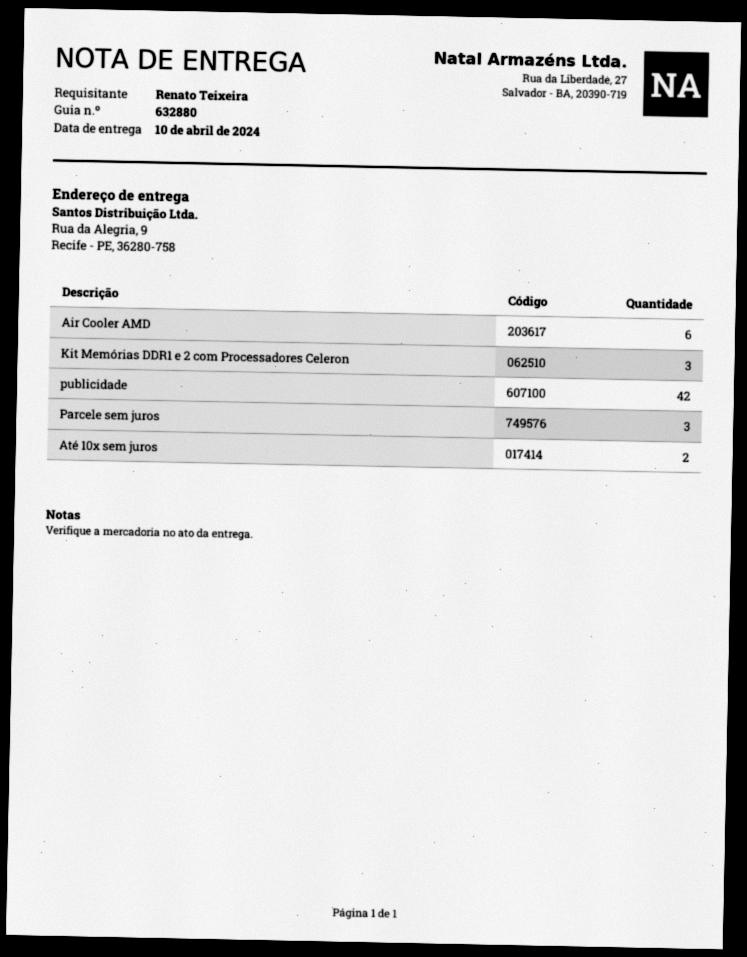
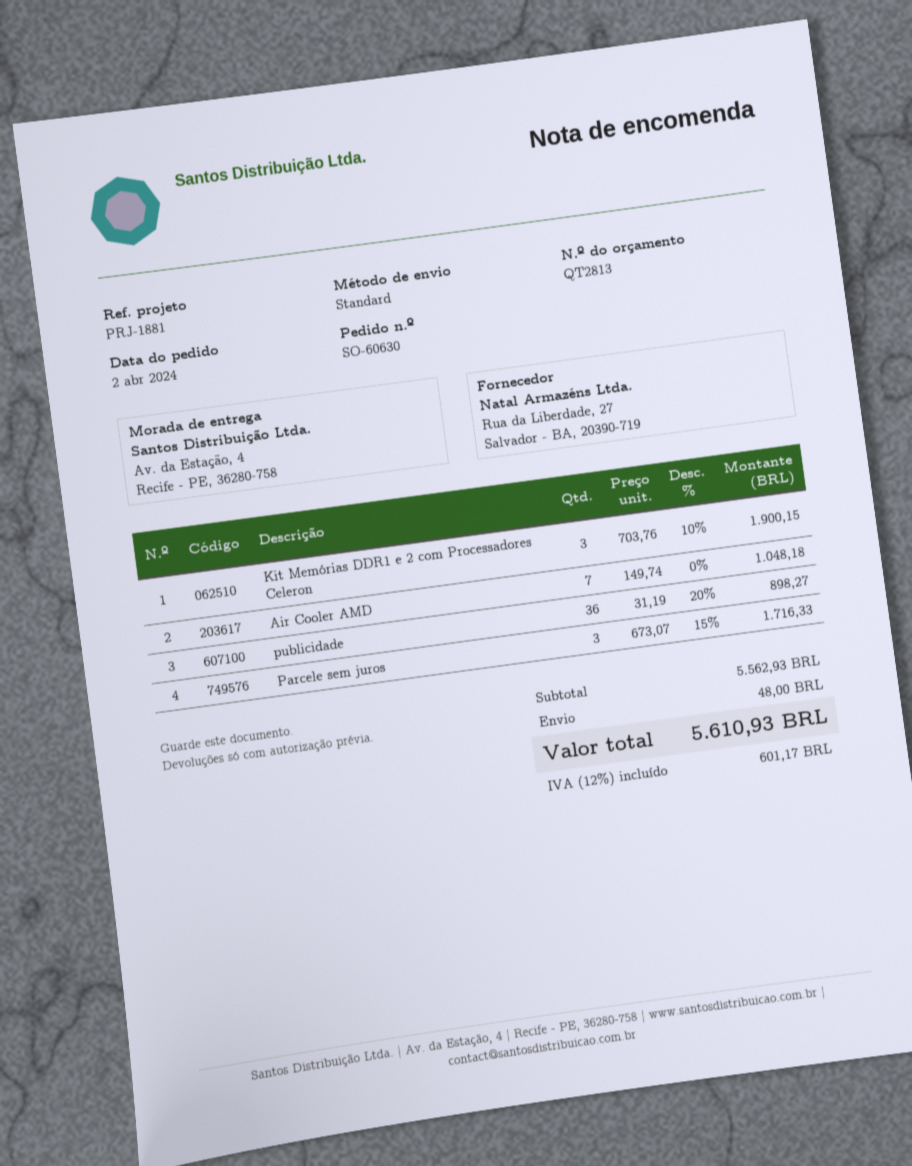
ship to: Rua da Alegria, 9, Recife - PE, 36280-758 -> Av. da Estação, 4, Recife - PE, 36280-758
Air Cooler AMD: 6 -> 7
publicidade: 42 -> 36
Até 10x sem juros: 2 -> none

